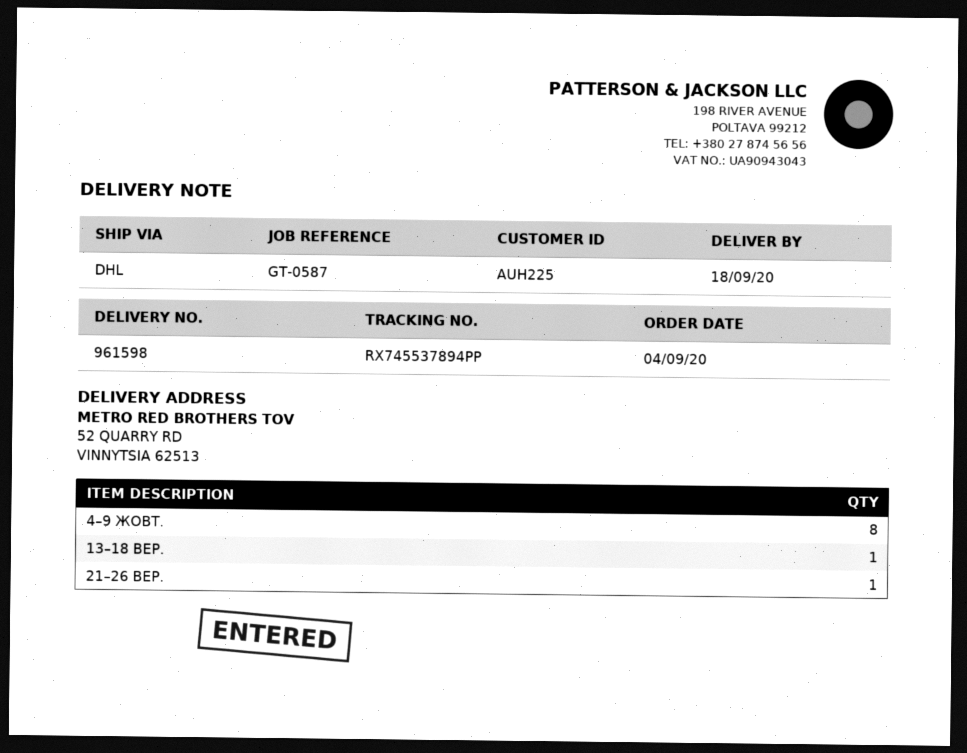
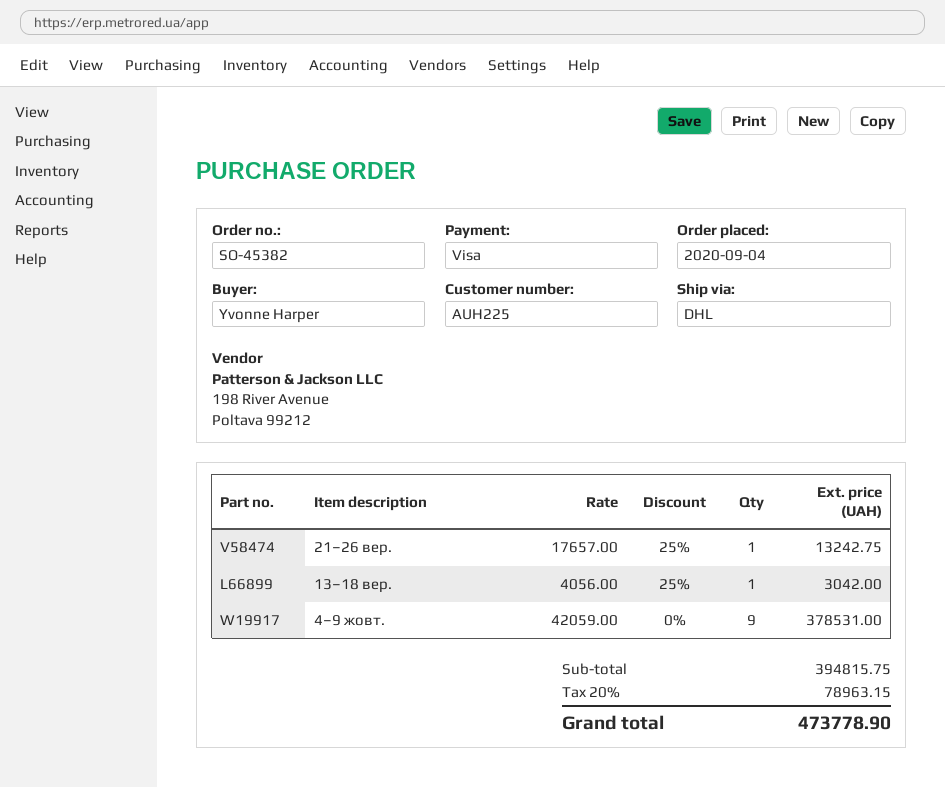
4–9 ЖОВТ.: 8 -> 9

